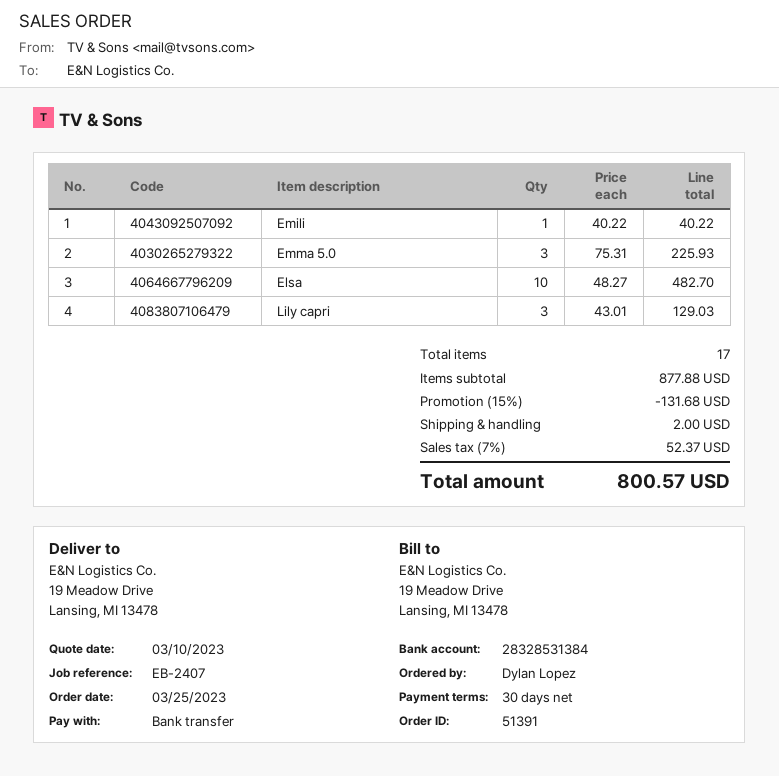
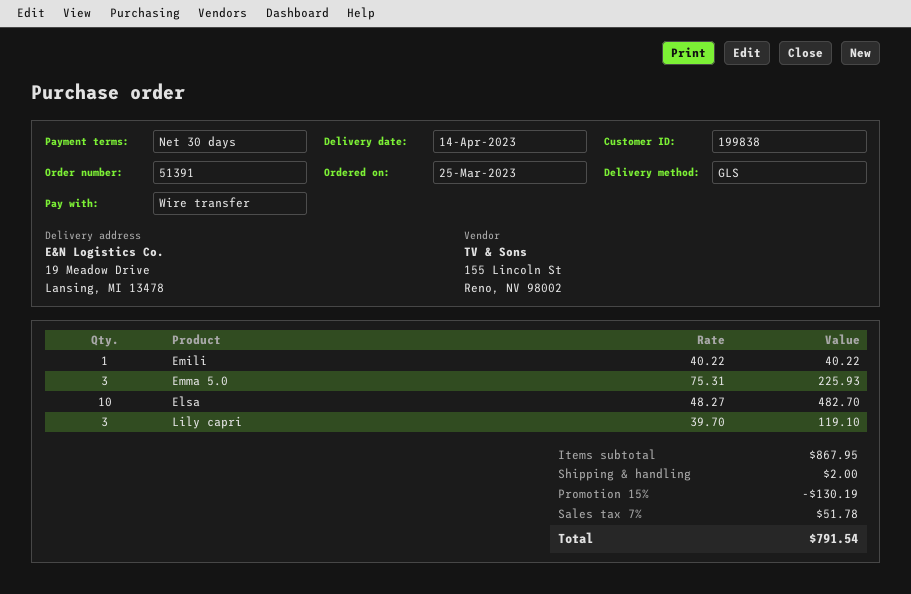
Lily capri: 3 x 43.01 = 129.03 -> 3 x 39.70 = 119.10
subtotal: 877.88 -> 867.95
discount: 15% = 131.68 -> 15% = 130.19
tax: 7% = 52.37 -> 7% = 51.78
total: 800.57 -> 791.54

